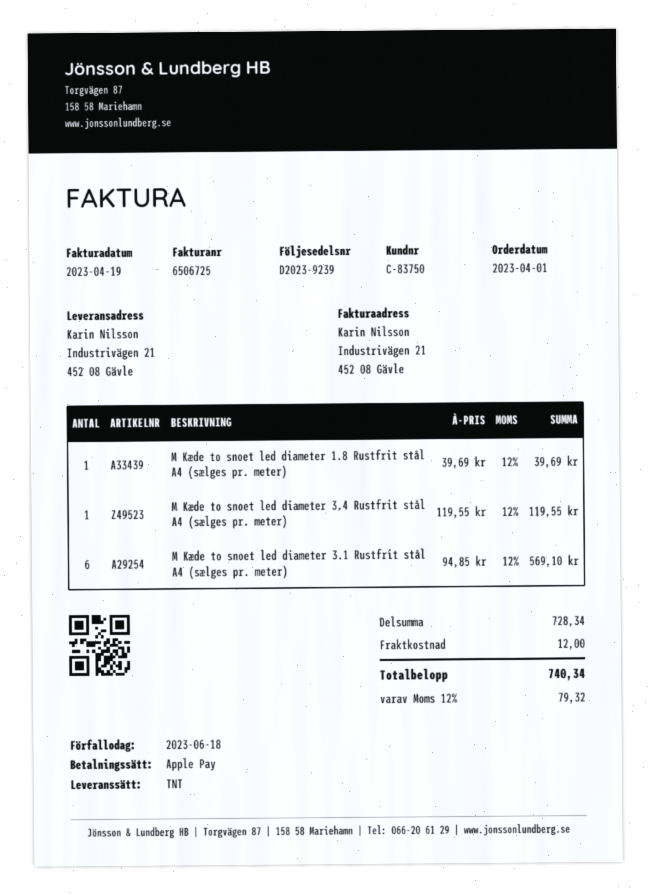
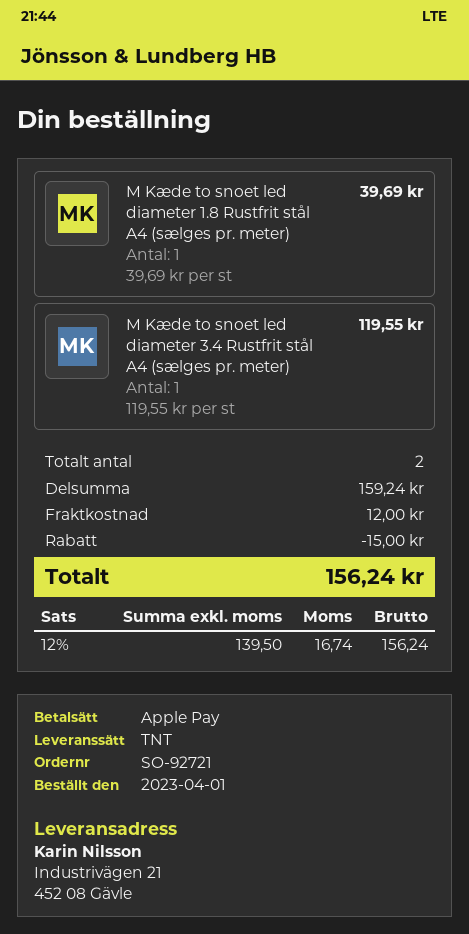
M Kæde to snoet led diameter 3.1 Rustfrit stål A4 (sælges pr. meter): 6 x 94.85 = 569.10 -> none
subtotal: 728.34 -> 159.24
discount: none -> 15.00
tax: 12% = 79.32 -> 12% = 16.74
total: 740.34 -> 156.24

